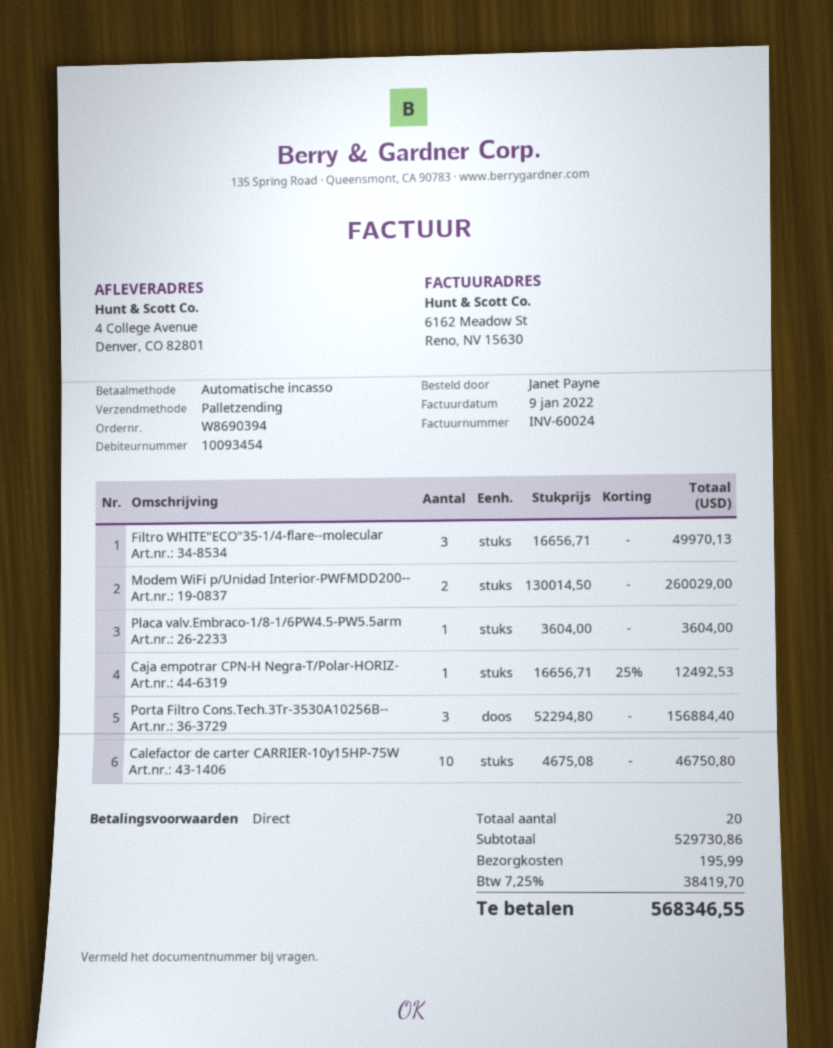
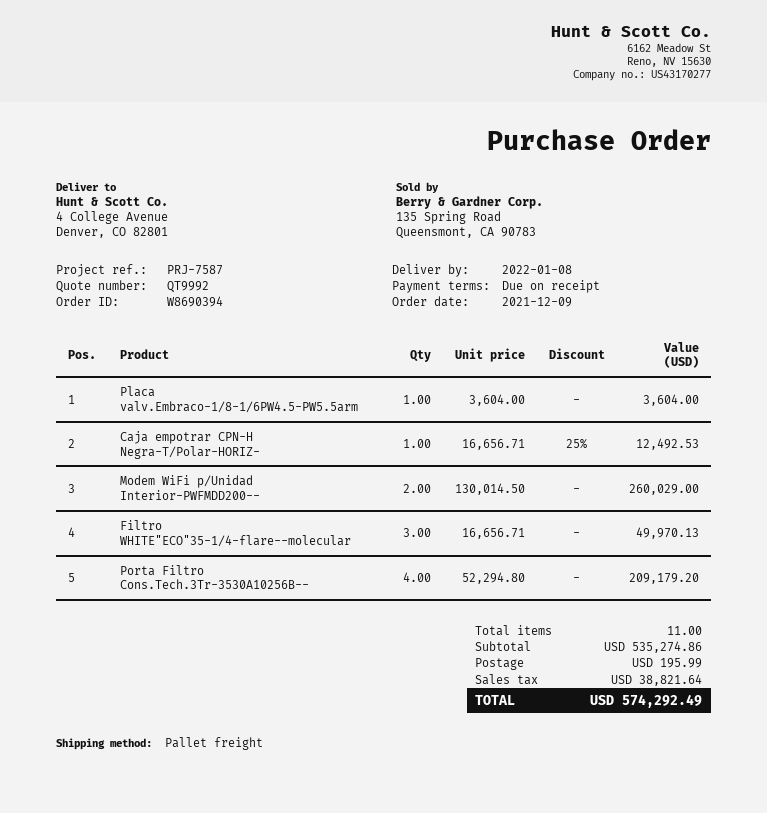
Porta Filtro Cons.Tech.3Tr-3530A10256B--: 3 x 52294.80 = 156884.40 -> 4 x 52294.80 = 209179.20
Calefactor de carter CARRIER-10y15HP-75W: 10 x 4675.08 = 46750.80 -> none
total quantity: 20 -> 11
subtotal: 529730.86 -> 535274.86
tax: 38419.70 -> 38821.64
total: 568346.55 -> 574292.49

